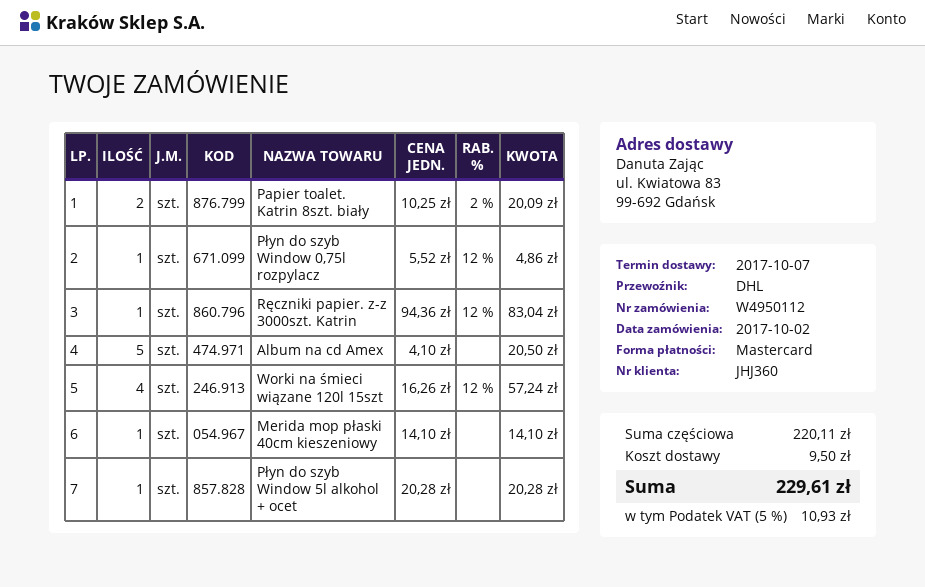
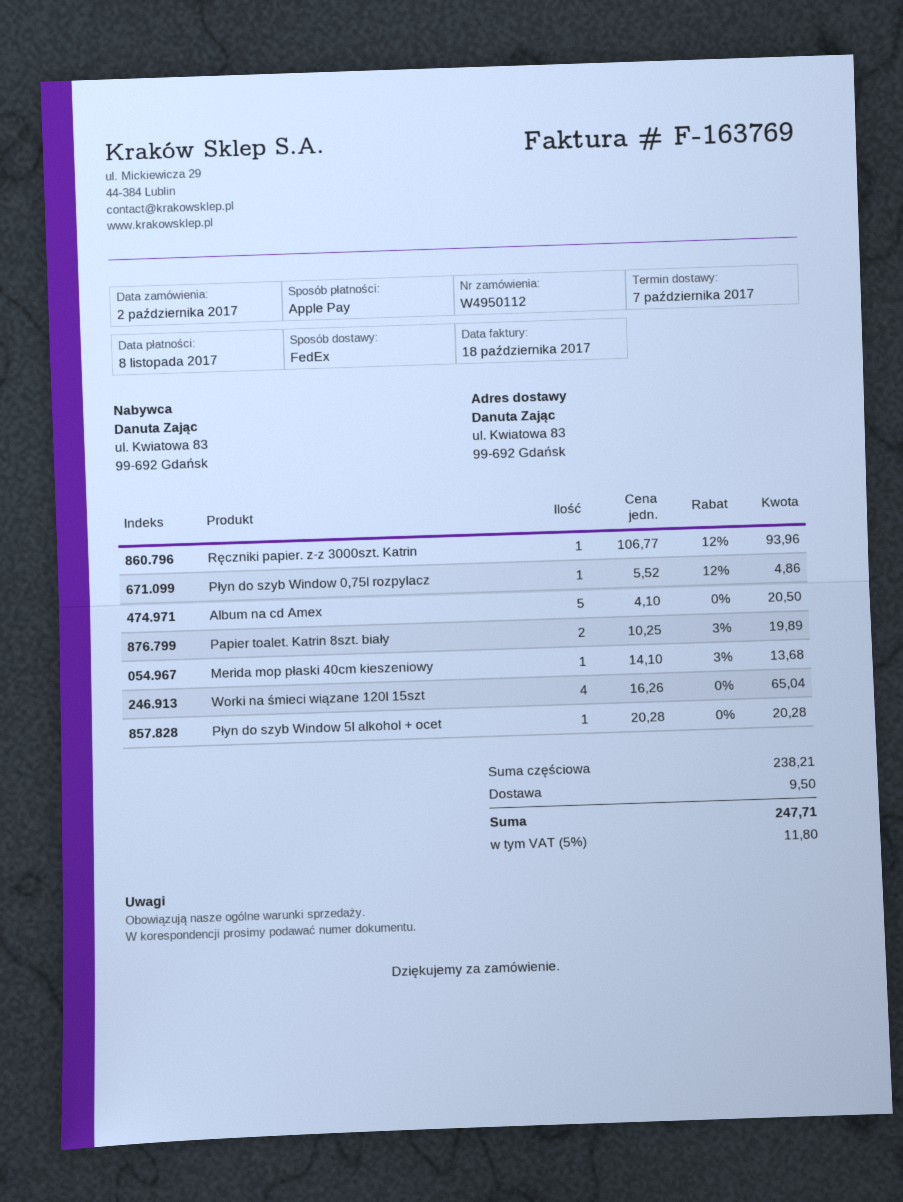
payment method: Mastercard -> Apple Pay
shipping method: DHL -> FedEx
Papier toalet. Katrin 8szt. biały: 2 x 10.25 - 2% = 20.09 -> 2 x 10.25 - 3% = 19.89
Ręczniki papier. z-z 3000szt. Katrin: 1 x 94.36 - 12% = 83.04 -> 1 x 106.77 - 12% = 93.96
Worki na śmieci wiązane 120l 15szt: 4 x 16.26 - 12% = 57.24 -> 4 x 16.26 = 65.04
Merida mop płaski 40cm kieszeniowy: 1 x 14.10 = 14.10 -> 1 x 14.10 - 3% = 13.68
subtotal: 220.11 -> 238.21
tax: 5% = 10.93 -> 5% = 11.80
total: 229.61 -> 247.71

